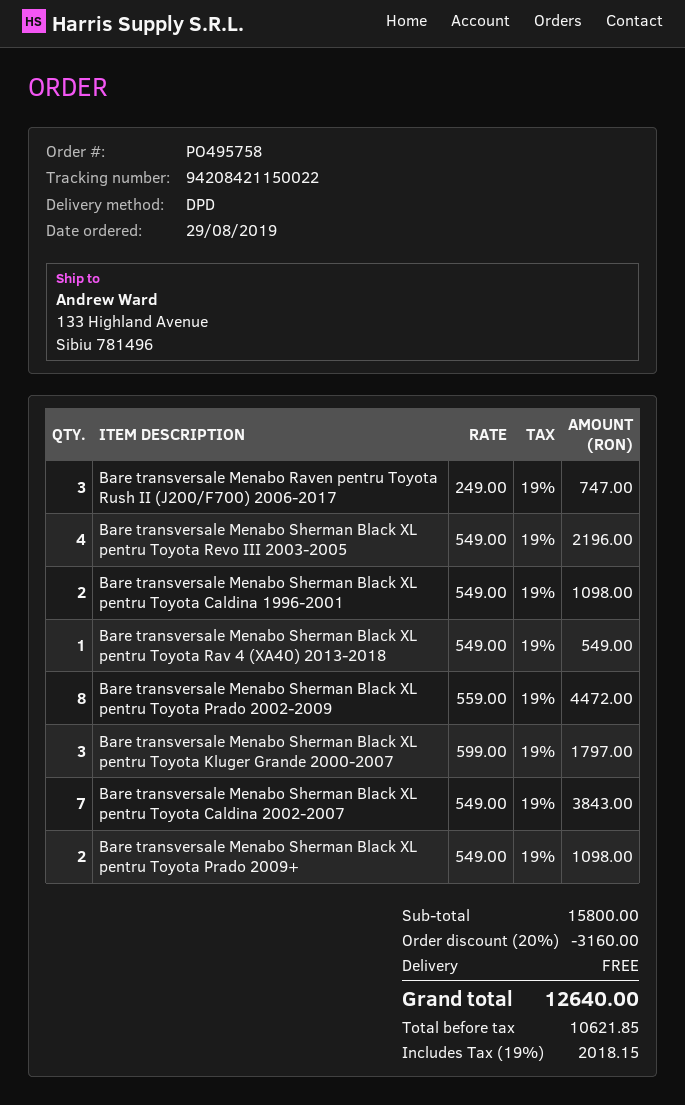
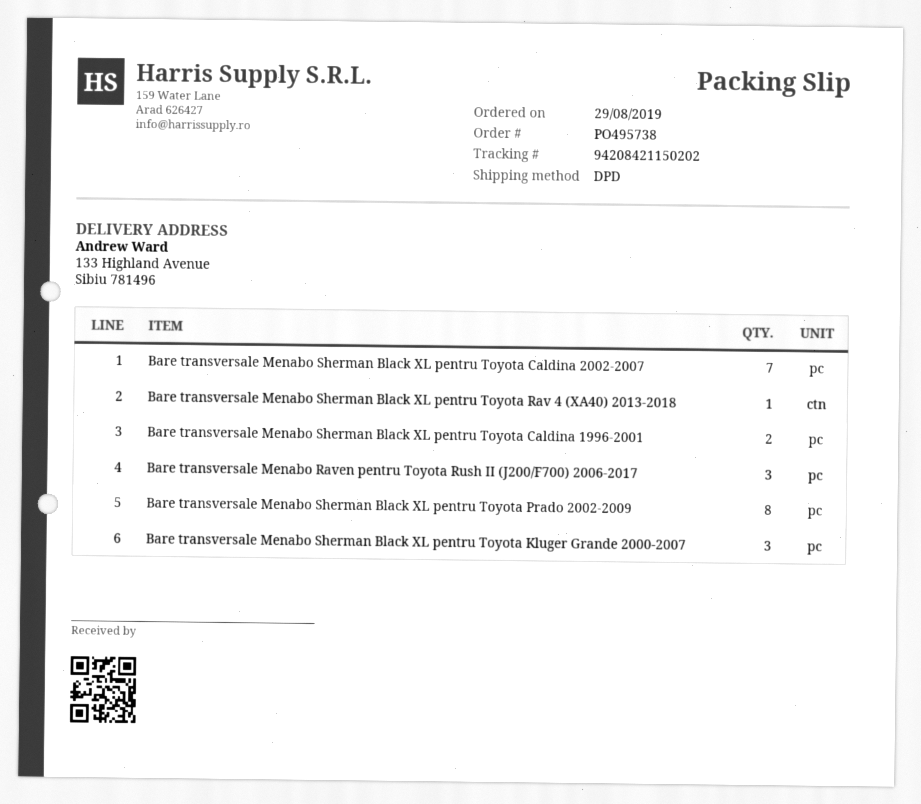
order number: PO495758 -> PO495738
tracking number: 94208421150022 -> 94208421150202
Bare transversale Menabo Sherman Black XL pentru Toyota Revo III 2003-2005: 4 -> none
Bare transversale Menabo Sherman Black XL pentru Toyota Prado 2009+: 2 -> none

